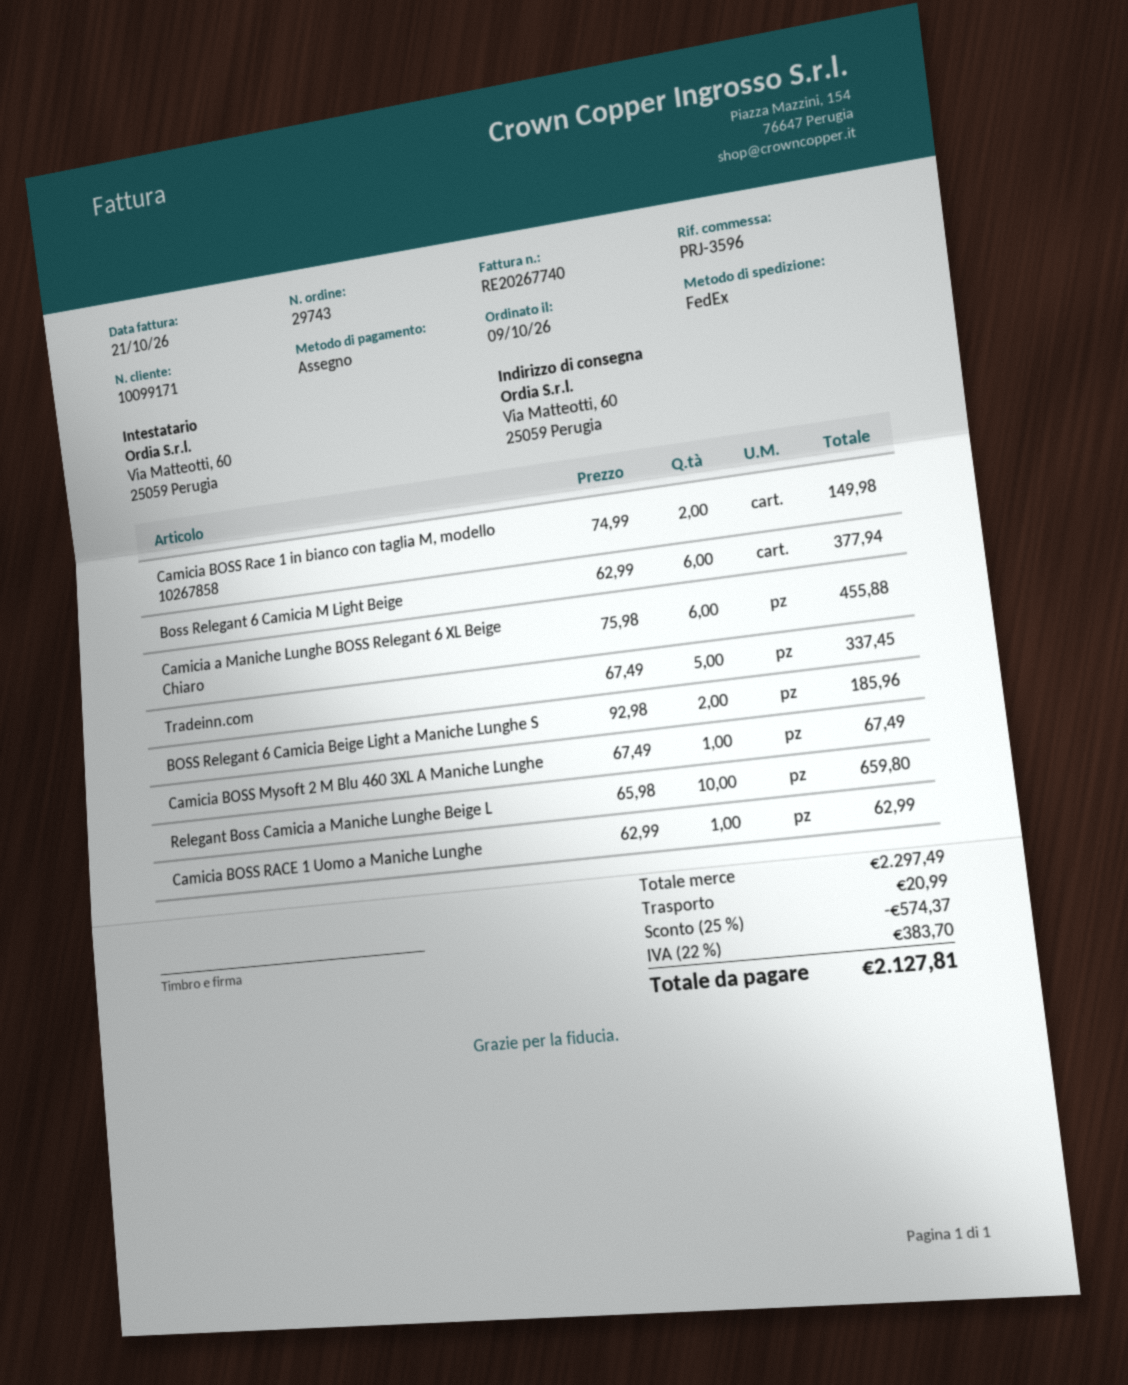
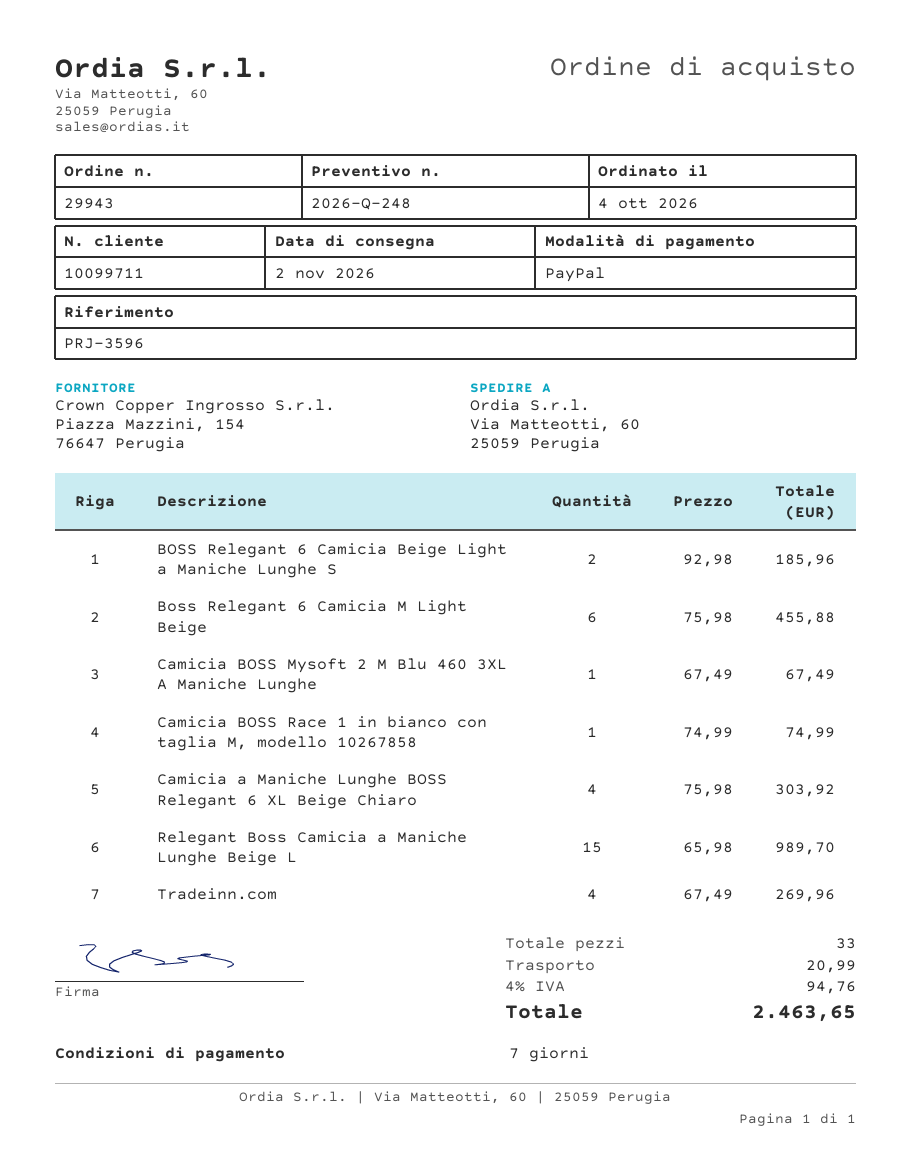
order number: 29743 -> 29943
order date: 2026-10-09 -> 2026-10-04
customer number: 10099171 -> 10099711
payment method: cheque -> PayPal
Camicia BOSS Race 1 in bianco con taglia M, modello 10267858: 2 x 74.99 = 149.98 -> 1 x 74.99 = 74.99
Boss Relegant 6 Camicia M Light Beige: 6 x 62.99 = 377.94 -> 6 x 75.98 = 455.88
Camicia a Maniche Lunghe BOSS Relegant 6 XL Beige Chiaro: 6 x 75.98 = 455.88 -> 4 x 75.98 = 303.92
Tradeinn.com: 5 x 67.49 = 337.45 -> 4 x 67.49 = 269.96
Relegant Boss Camicia a Maniche Lunghe Beige L: 10 x 65.98 = 659.80 -> 15 x 65.98 = 989.70
Camicia BOSS RACE 1 Uomo a Maniche Lunghe: 1 x 62.99 = 62.99 -> none
discount: 25% = 574.37 -> none
tax: 22% = 383.70 -> 4% = 94.76
total: 2127.81 -> 2463.65

